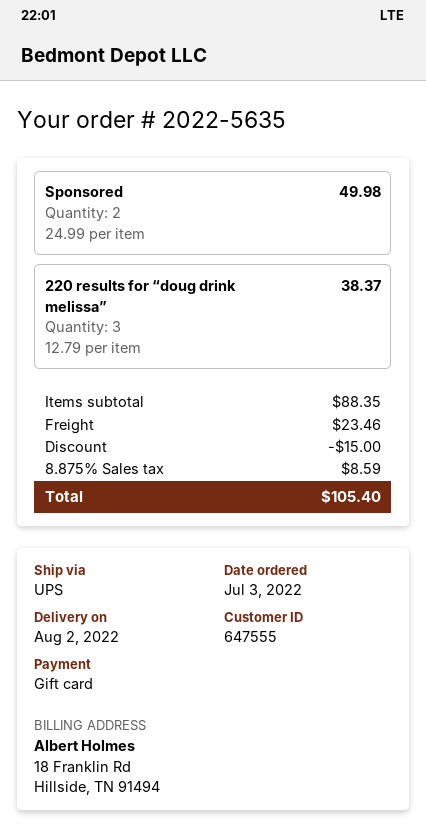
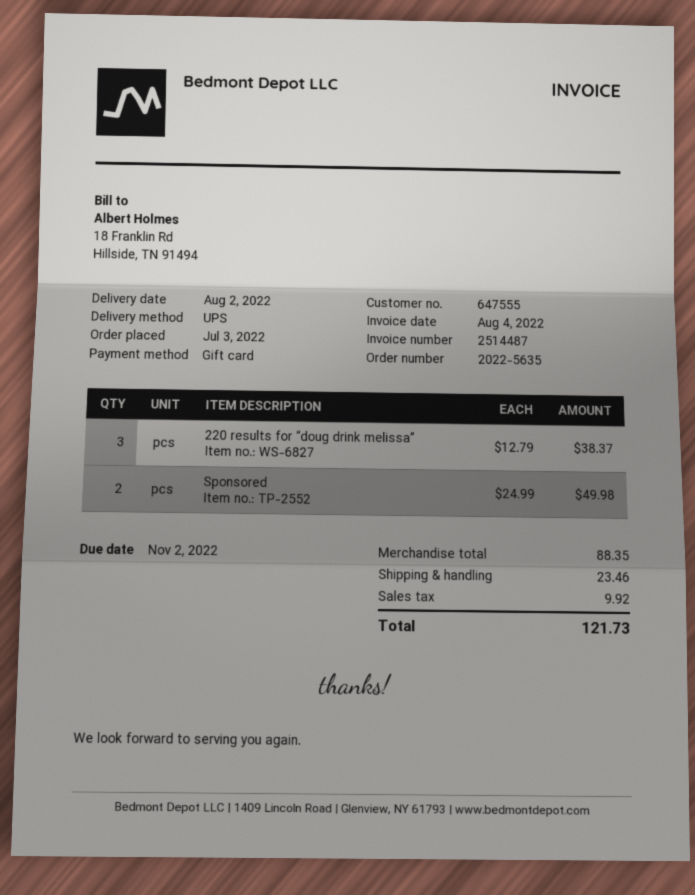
discount: 15.00 -> none
tax: 8.59 -> 9.92
total: 105.40 -> 121.73

